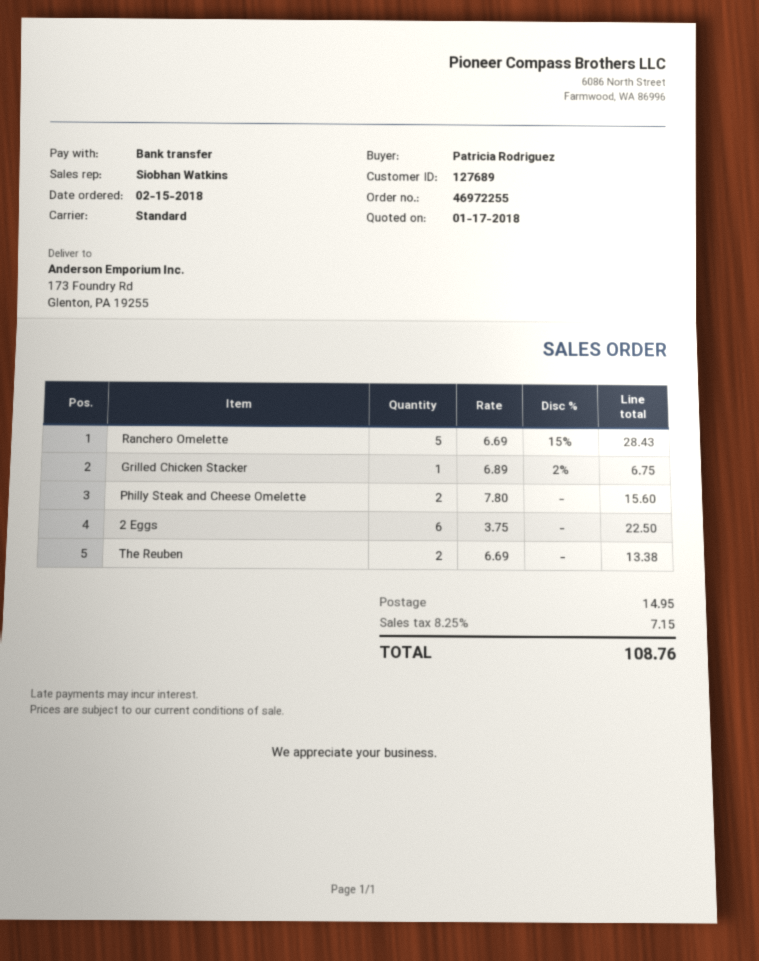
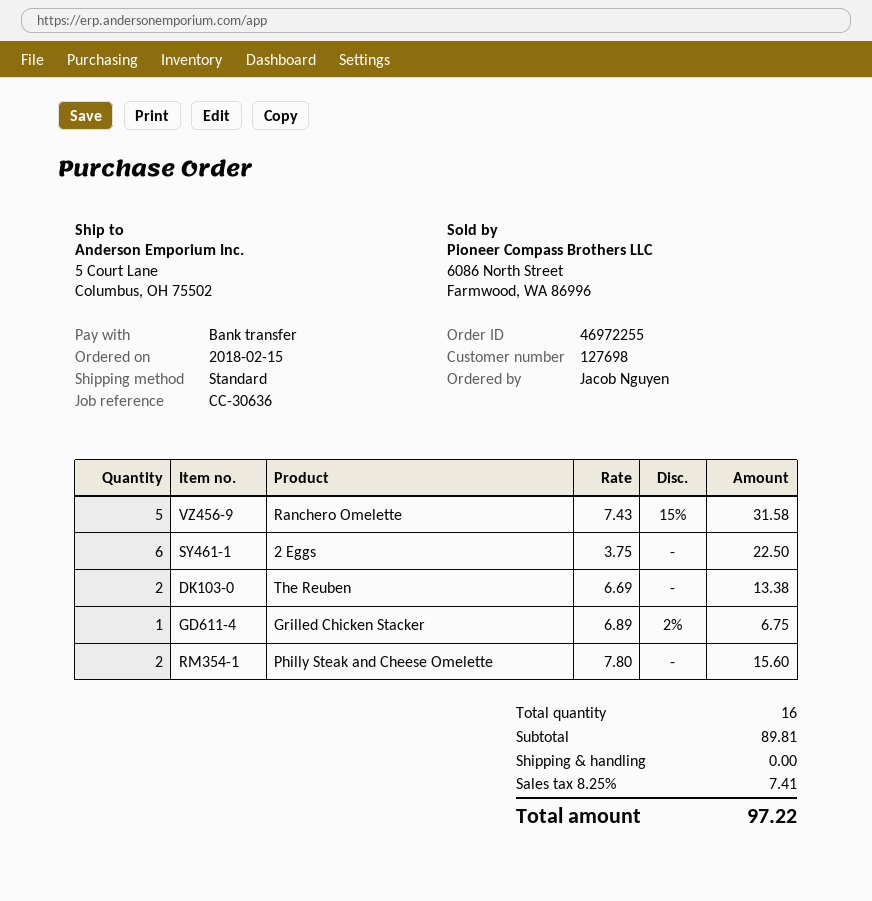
customer number: 127689 -> 127698
ordered by: Patricia Rodriguez -> Jacob Nguyen
ship to: 173 Foundry Rd, Glenton, PA 19255 -> 5 Court Lane, Columbus, OH 75502
Ranchero Omelette: 5 x 6.69 - 15% = 28.43 -> 5 x 7.43 - 15% = 31.58
shipping: 14.95 -> 0.00
tax: 8.25% = 7.15 -> 8.25% = 7.41
total: 108.76 -> 97.22

